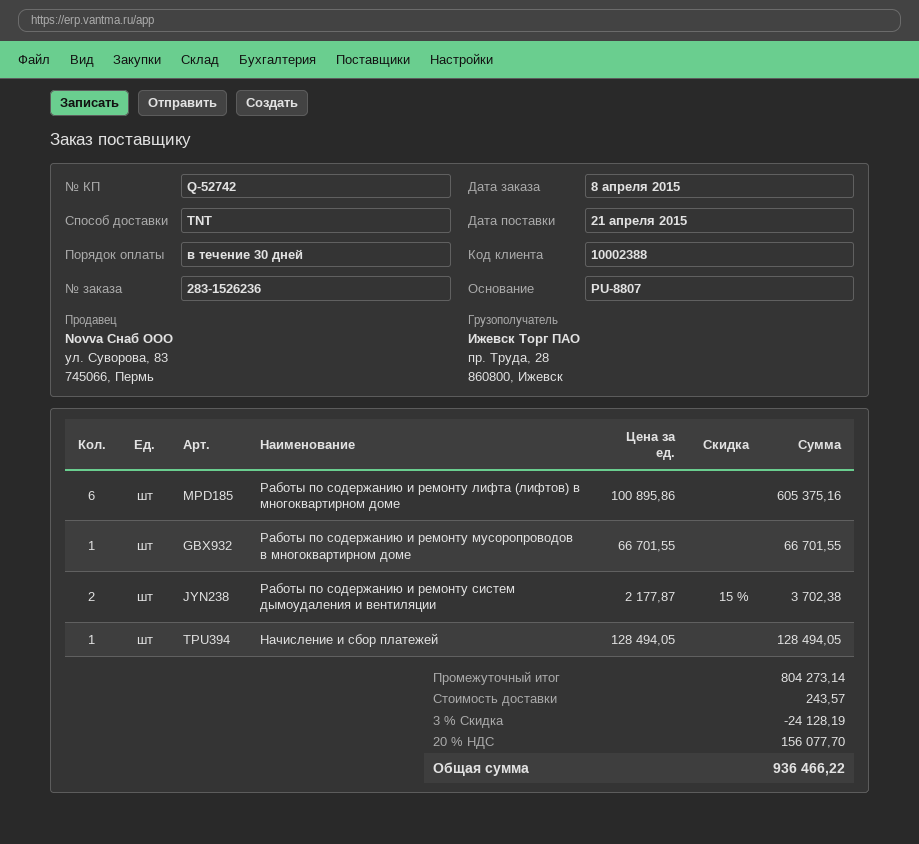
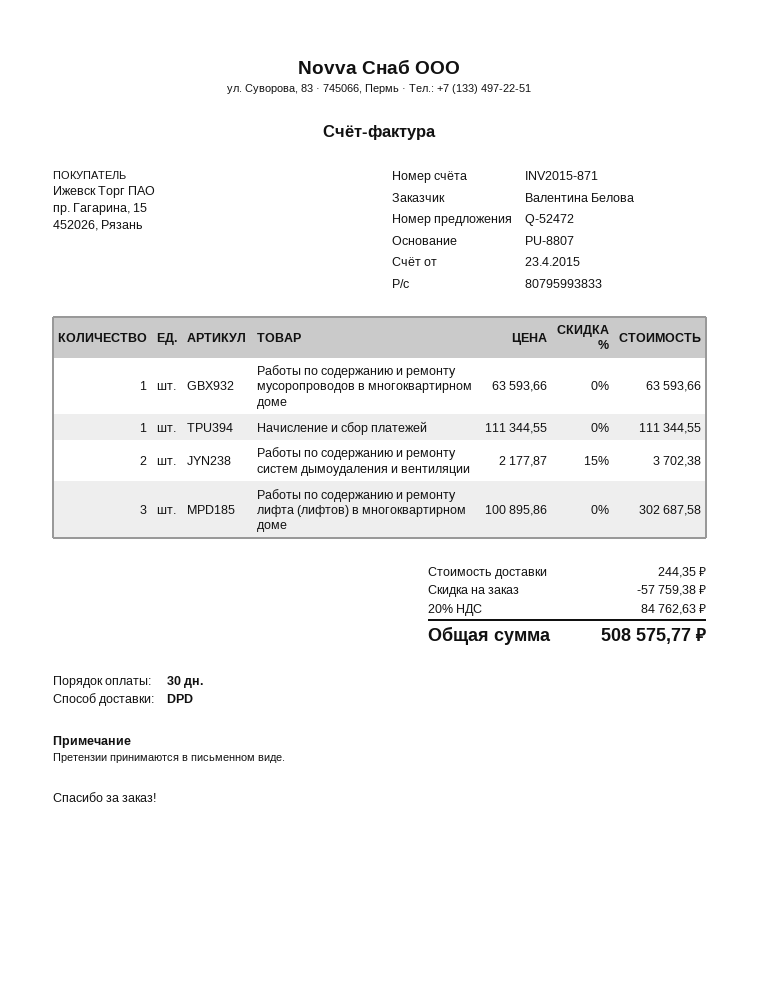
quote number: Q-52742 -> Q-52472
shipping method: TNT -> DPD
Работы по содержанию и ремонту лифта (лифтов) в многоквартирном доме: 6 x 100895.86 = 605375.16 -> 3 x 100895.86 = 302687.58
Работы по содержанию и ремонту мусоропроводов в многоквартирном доме: 1 x 66701.55 = 66701.55 -> 1 x 63593.66 = 63593.66
Начисление и сбор платежей: 1 x 128494.05 = 128494.05 -> 1 x 111344.55 = 111344.55
discount: 24128.19 -> 57759.38
shipping: 243.57 -> 244.35
tax: 20% = 156077.70 -> 20% = 84762.63
total: 936466.22 -> 508575.77

